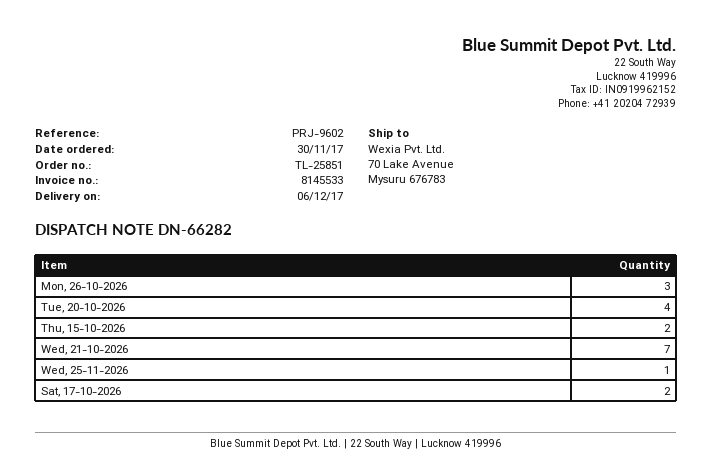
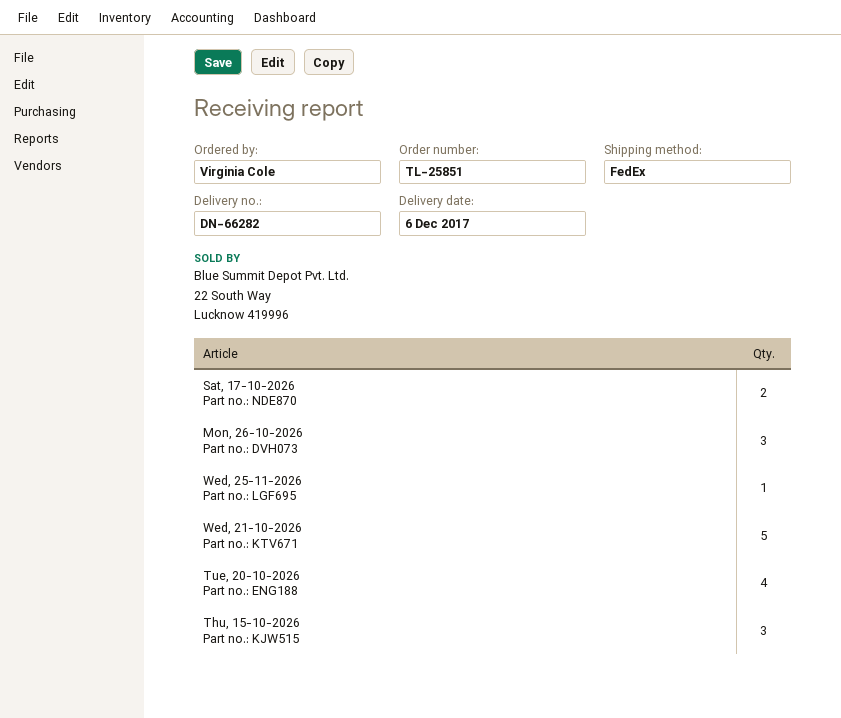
Thu, 15-10-2026: 2 -> 3
Wed, 21-10-2026: 7 -> 5

